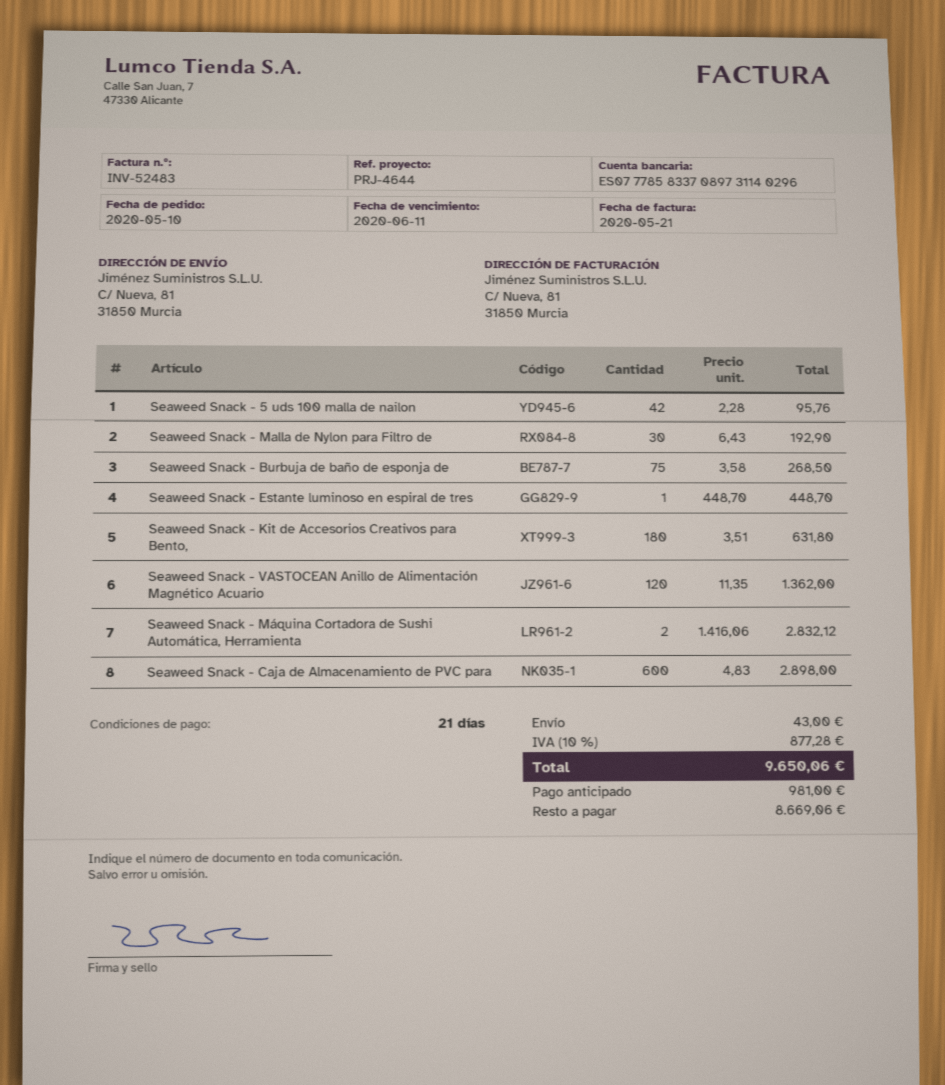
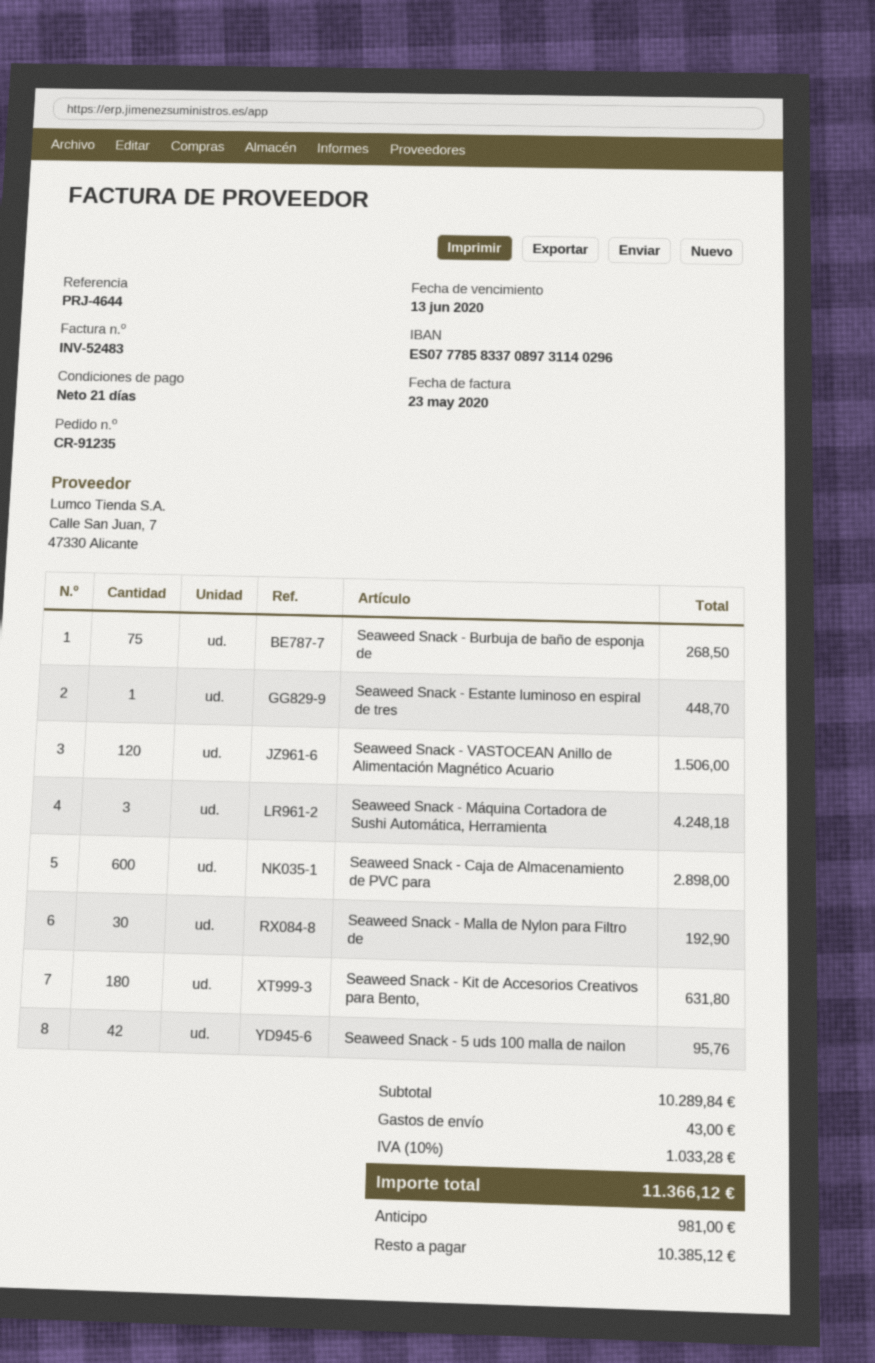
invoice date: 2020-05-21 -> 2020-05-23
due date: 2020-06-11 -> 2020-06-13
Seaweed Snack - VASTOCEAN Anillo de Alimentación Magnético Acuario: 120 for 1362.00 -> 120 for 1506.00
Seaweed Snack - Máquina Cortadora de Sushi Automática, Herramienta: 2 for 2832.12 -> 3 for 4248.18
tax: 10% = 877.28 -> 10% = 1033.28
total: 9650.06 -> 11366.12
balance: 8669.06 -> 10385.12

